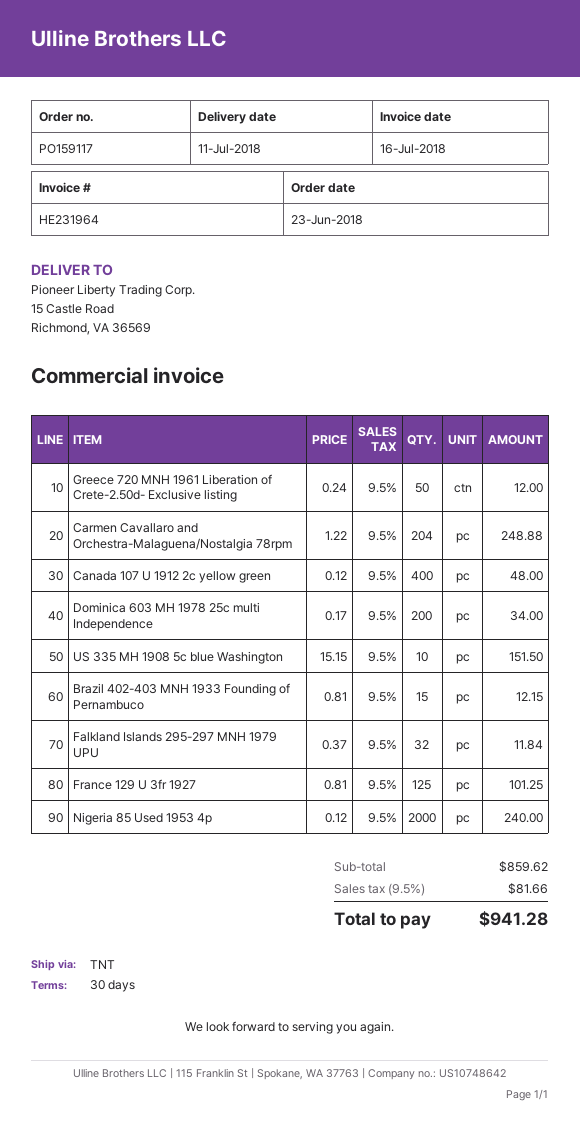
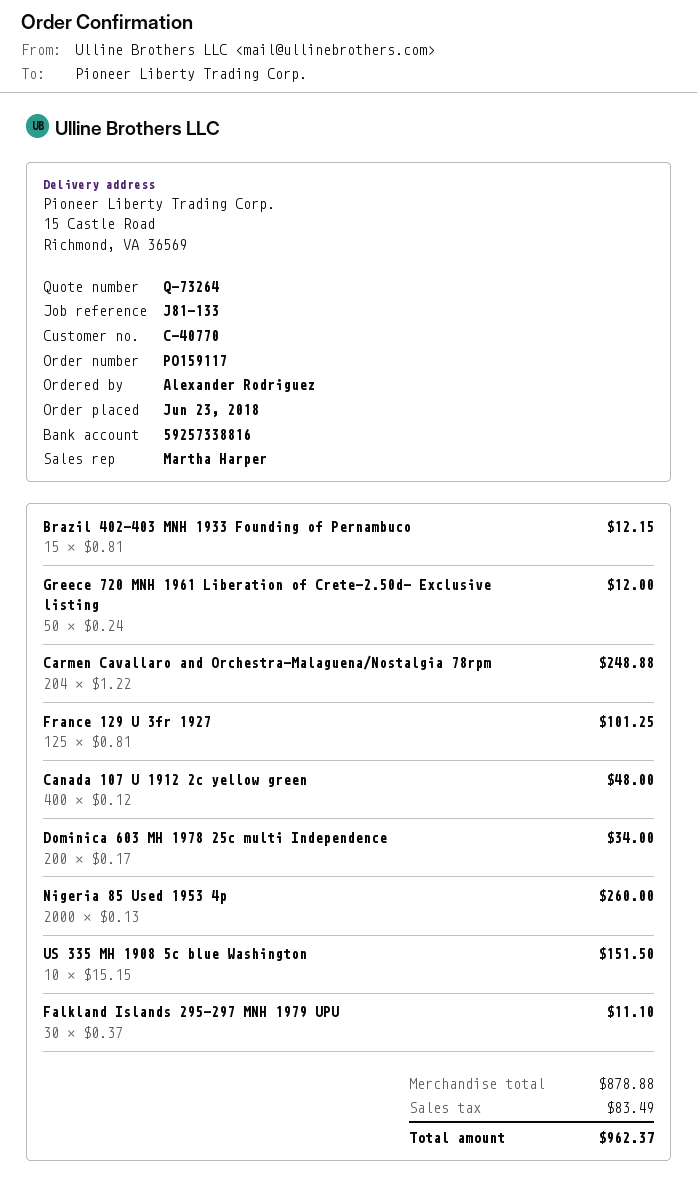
Falkland Islands 295-297 MNH 1979 UPU: 32 x 0.37 = 11.84 -> 30 x 0.37 = 11.10
Nigeria 85 Used 1953 4p: 2000 x 0.12 = 240.00 -> 2000 x 0.13 = 260.00
subtotal: 859.62 -> 878.88
tax: 81.66 -> 83.49
total: 941.28 -> 962.37

